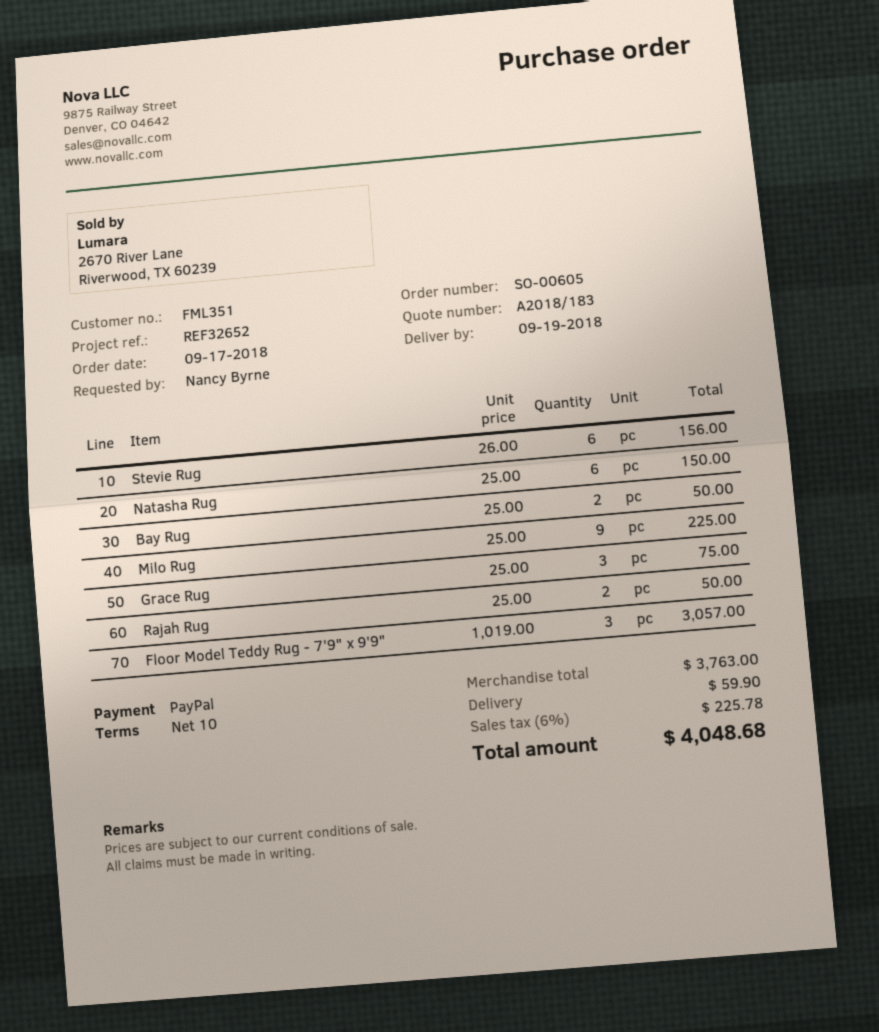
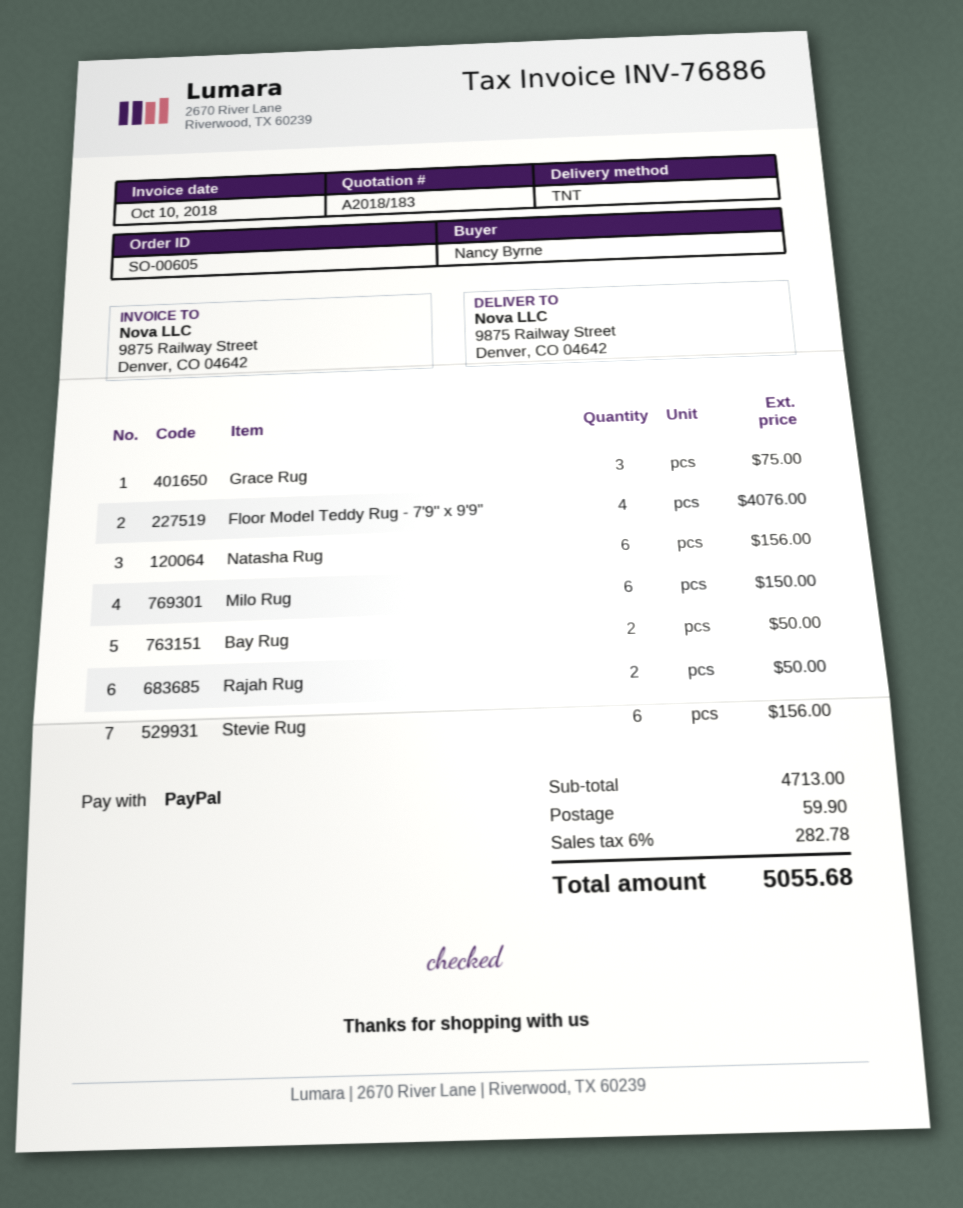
Natasha Rug: 6 for 150.00 -> 6 for 156.00
Milo Rug: 9 for 225.00 -> 6 for 150.00
Floor Model Teddy Rug - 7'9" x 9'9": 3 for 3057.00 -> 4 for 4076.00
subtotal: 3763.00 -> 4713.00
tax: 6% = 225.78 -> 6% = 282.78
total: 4048.68 -> 5055.68

